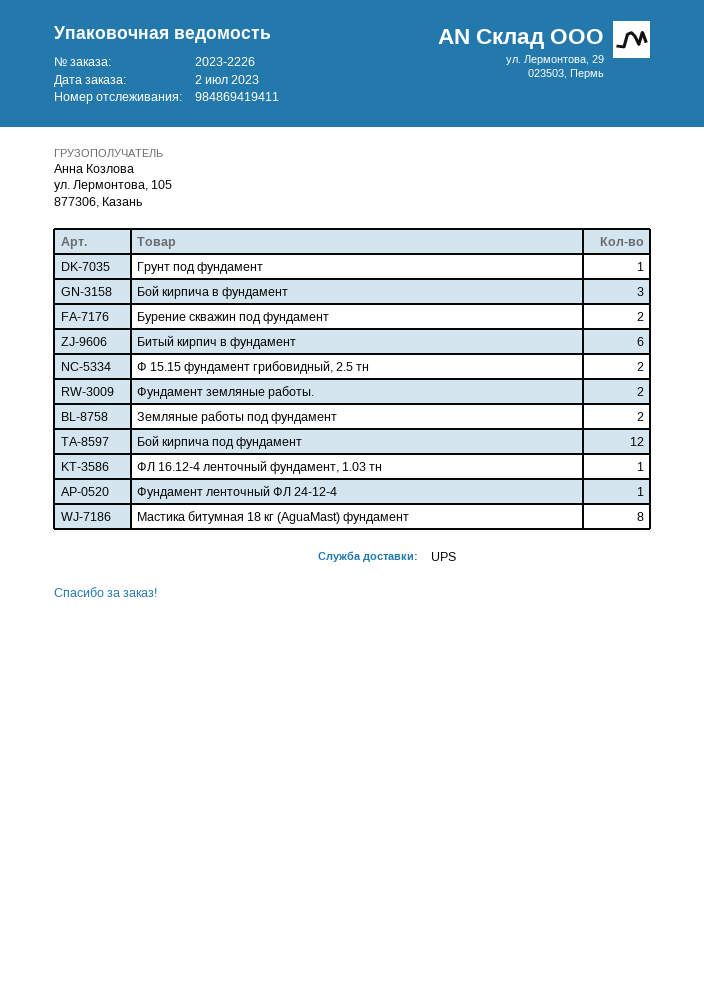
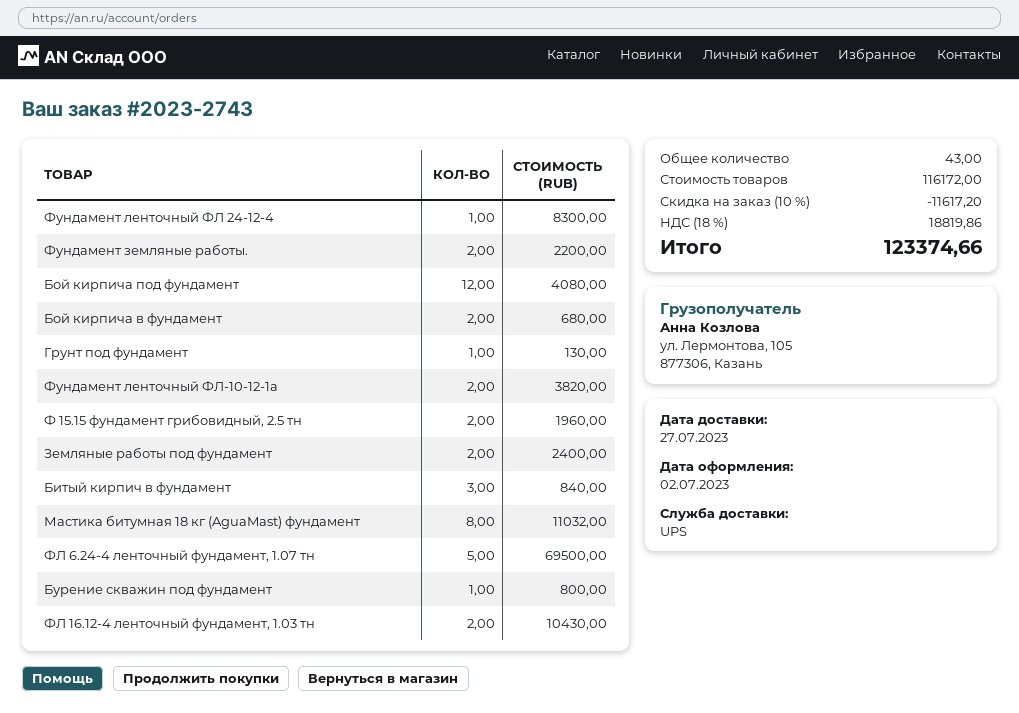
order number: 2023-2226 -> 2023-2743
Бой кирпича в фундамент: 3 -> 2
Бурение скважин под фундамент: 2 -> 1
Битый кирпич в фундамент: 6 -> 3
ФЛ 16.12-4 ленточный фундамент, 1.03 тн: 1 -> 2
Фундамент ленточный ФЛ-10-12-1а: none -> 2
ФЛ 6.24-4 ленточный фундамент, 1.07 тн: none -> 5

